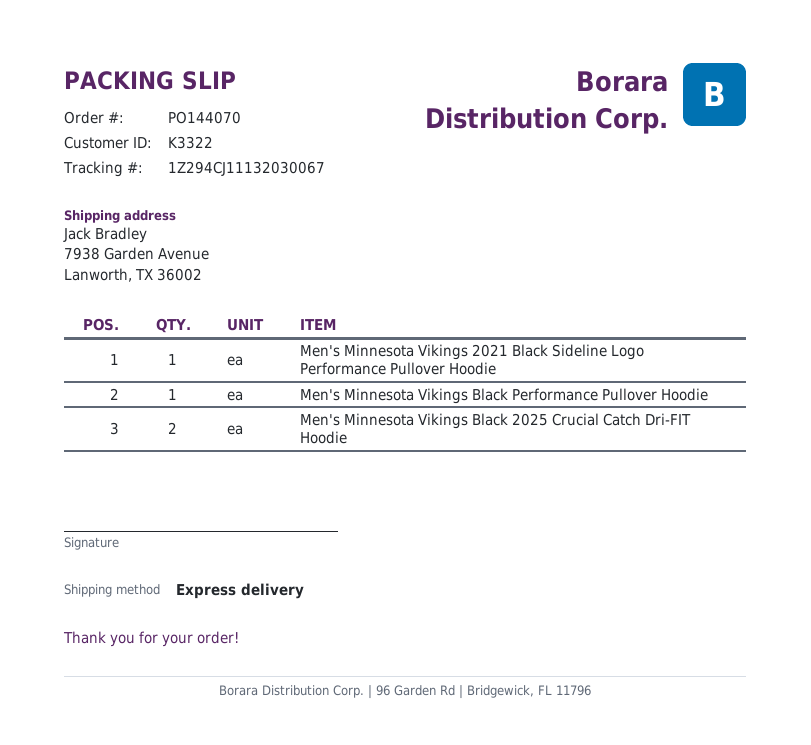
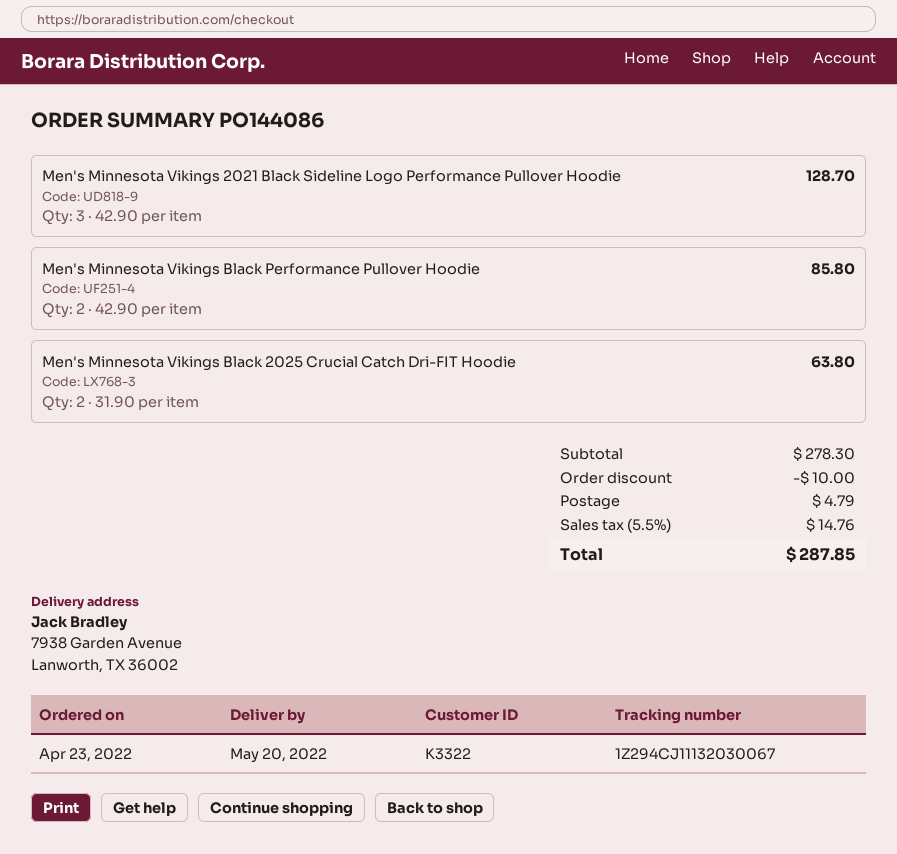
order number: PO144070 -> PO144086
Men's Minnesota Vikings 2021 Black Sideline Logo Performance Pullover Hoodie: 1 -> 3
Men's Minnesota Vikings Black Performance Pullover Hoodie: 1 -> 2

